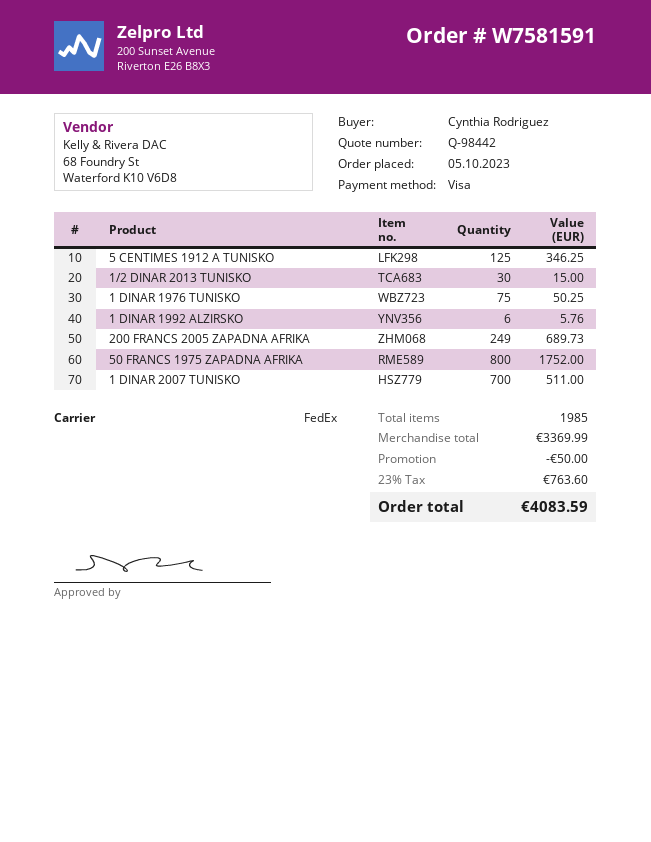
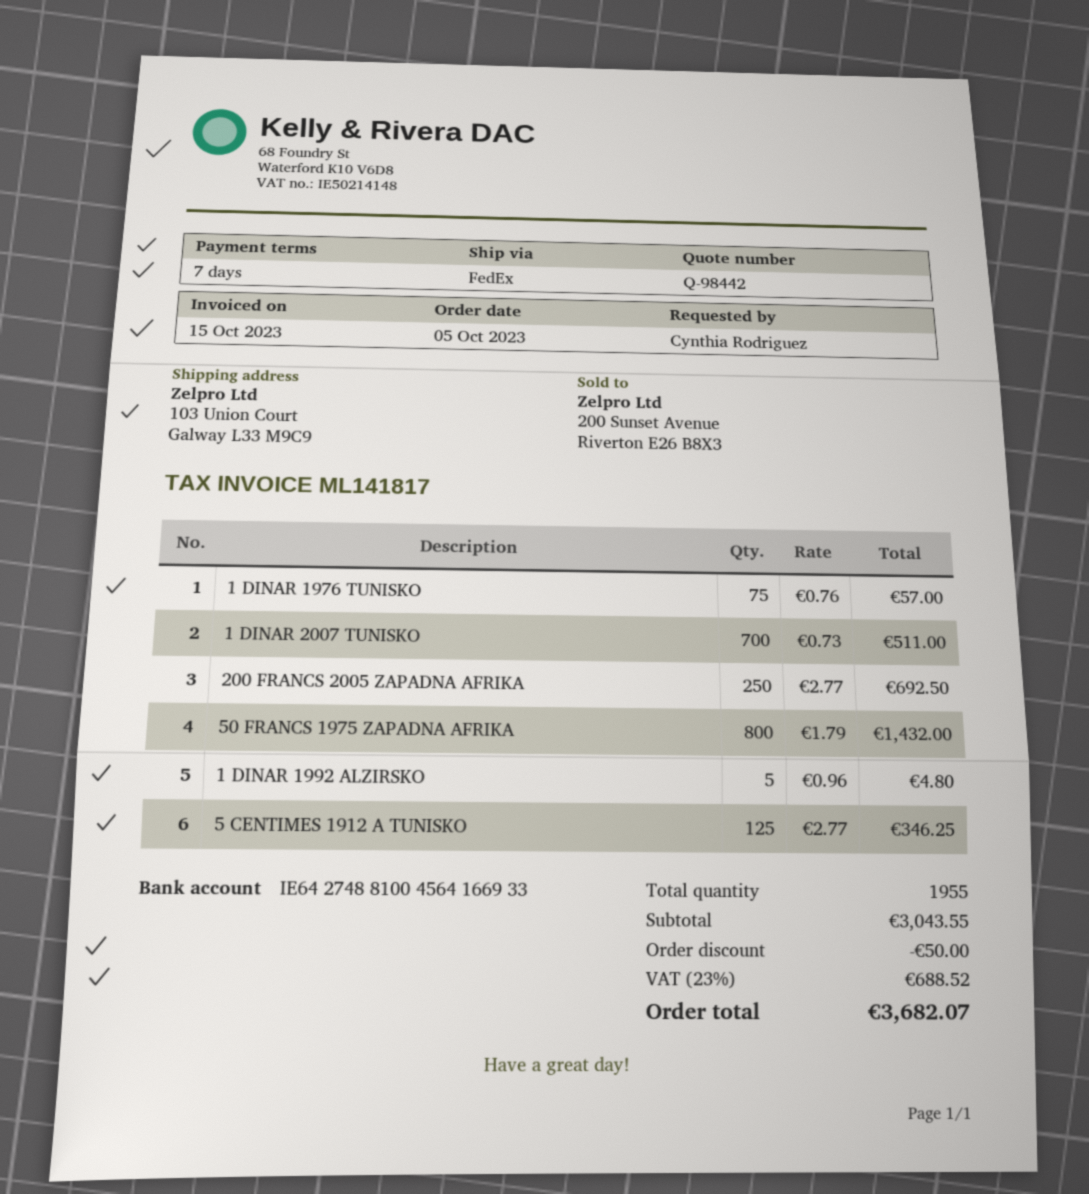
1/2 DINAR 2013 TUNISKO: 30 for 15.00 -> none
1 DINAR 1976 TUNISKO: 75 for 50.25 -> 75 for 57.00
1 DINAR 1992 ALZIRSKO: 6 for 5.76 -> 5 for 4.80
200 FRANCS 2005 ZAPADNA AFRIKA: 249 for 689.73 -> 250 for 692.50
50 FRANCS 1975 ZAPADNA AFRIKA: 800 for 1752.00 -> 800 for 1432.00
total quantity: 1985 -> 1955
subtotal: 3369.99 -> 3043.55
tax: 23% = 763.60 -> 23% = 688.52
total: 4083.59 -> 3682.07

